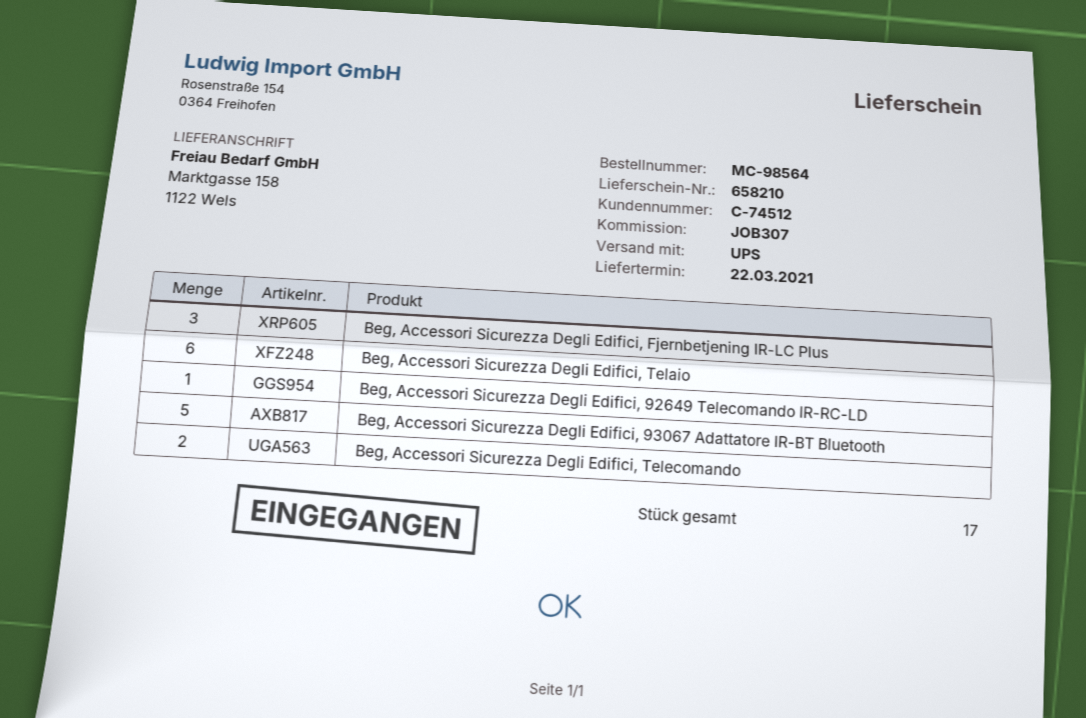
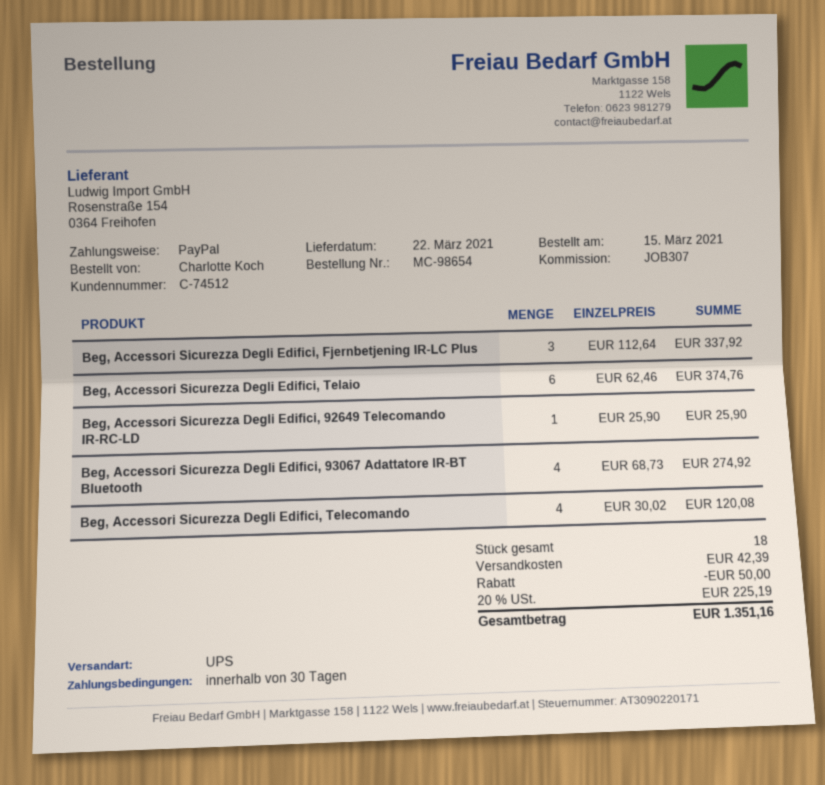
order number: MC-98564 -> MC-98654
Beg, Accessori Sicurezza Degli Edifici, 93067 Adattatore IR-BT Bluetooth: 5 -> 4
Beg, Accessori Sicurezza Degli Edifici, Telecomando: 2 -> 4
total quantity: 17 -> 18

